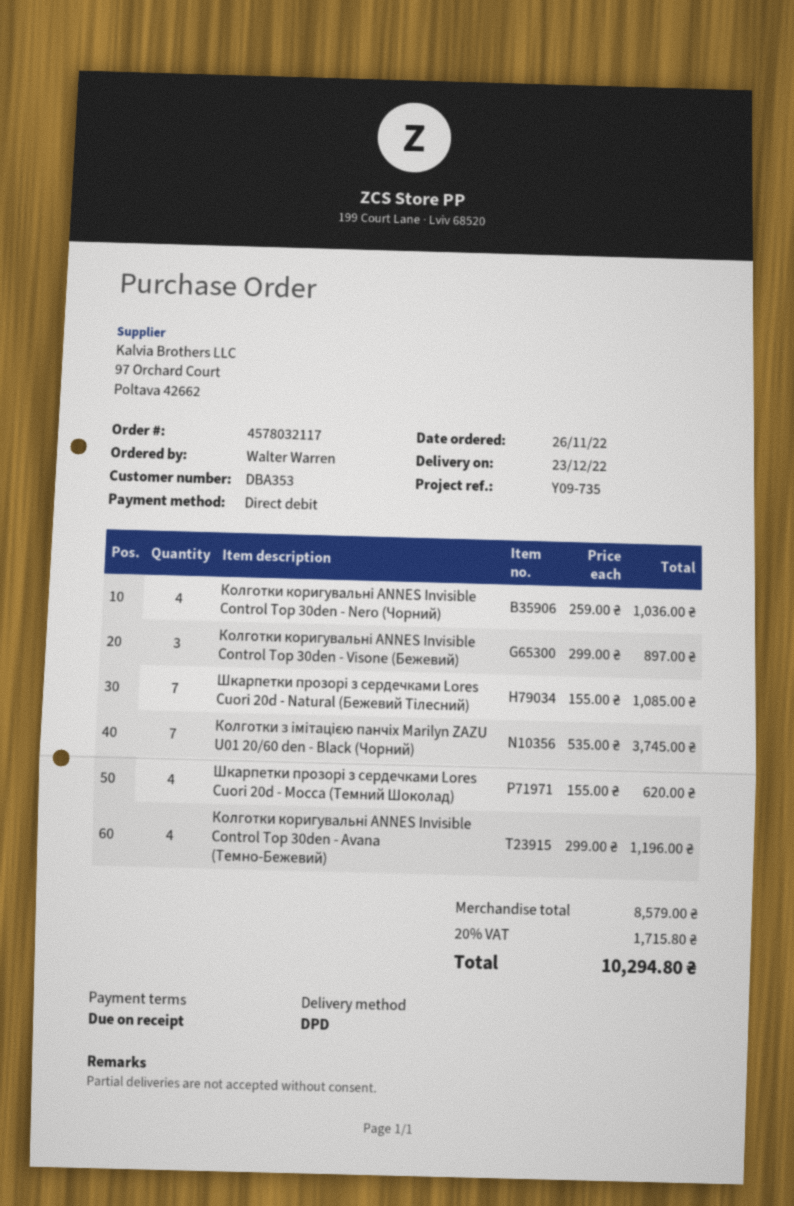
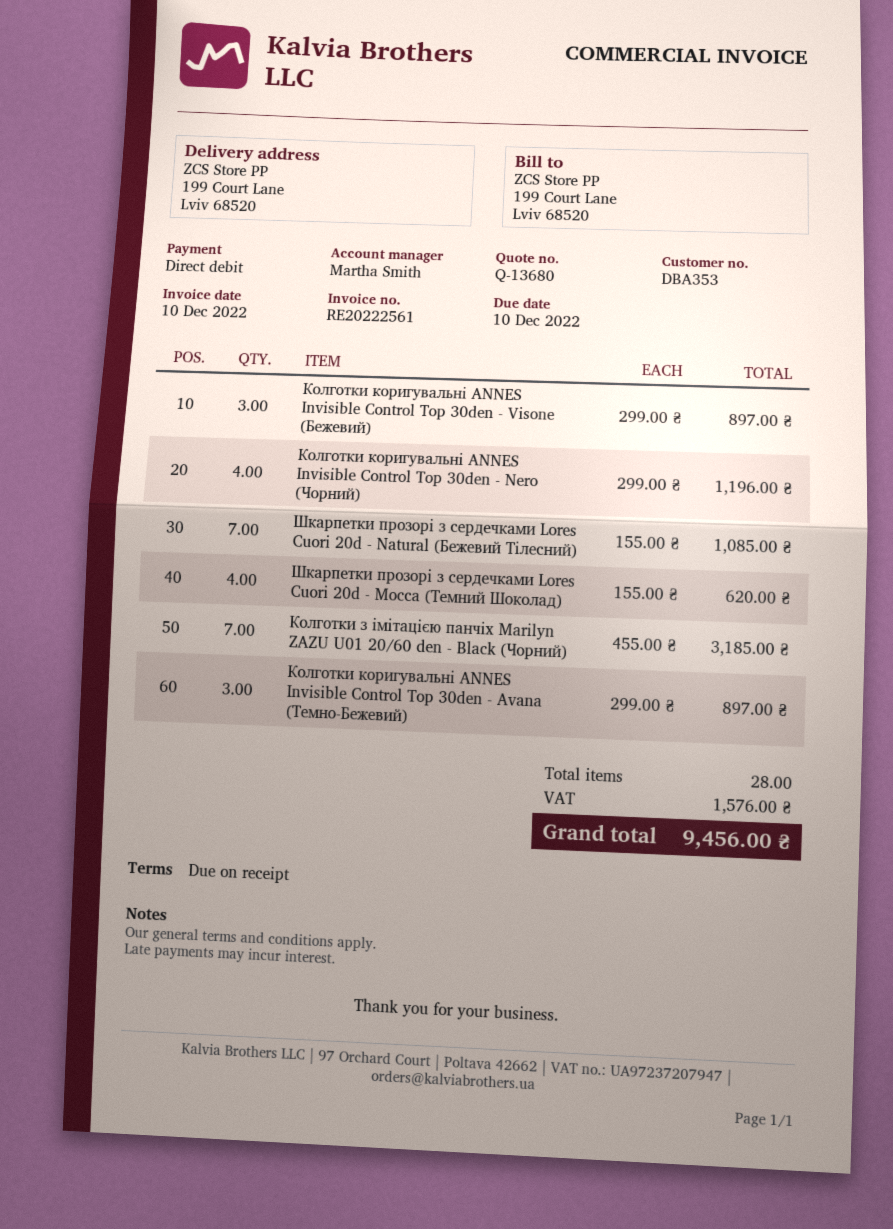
Колготки коригувальні ANNES Invisible Control Top 30den - Nero (Чорний): 4 x 259.00 = 1036.00 -> 4 x 299.00 = 1196.00
Колготки з імітацією панчіх Marilyn ZAZU U01 20/60 den - Black (Чорний): 7 x 535.00 = 3745.00 -> 7 x 455.00 = 3185.00
Колготки коригувальні ANNES Invisible Control Top 30den - Avana (Темно-Бежевий): 4 x 299.00 = 1196.00 -> 3 x 299.00 = 897.00
tax: 1715.80 -> 1576.00
total: 10294.80 -> 9456.00

